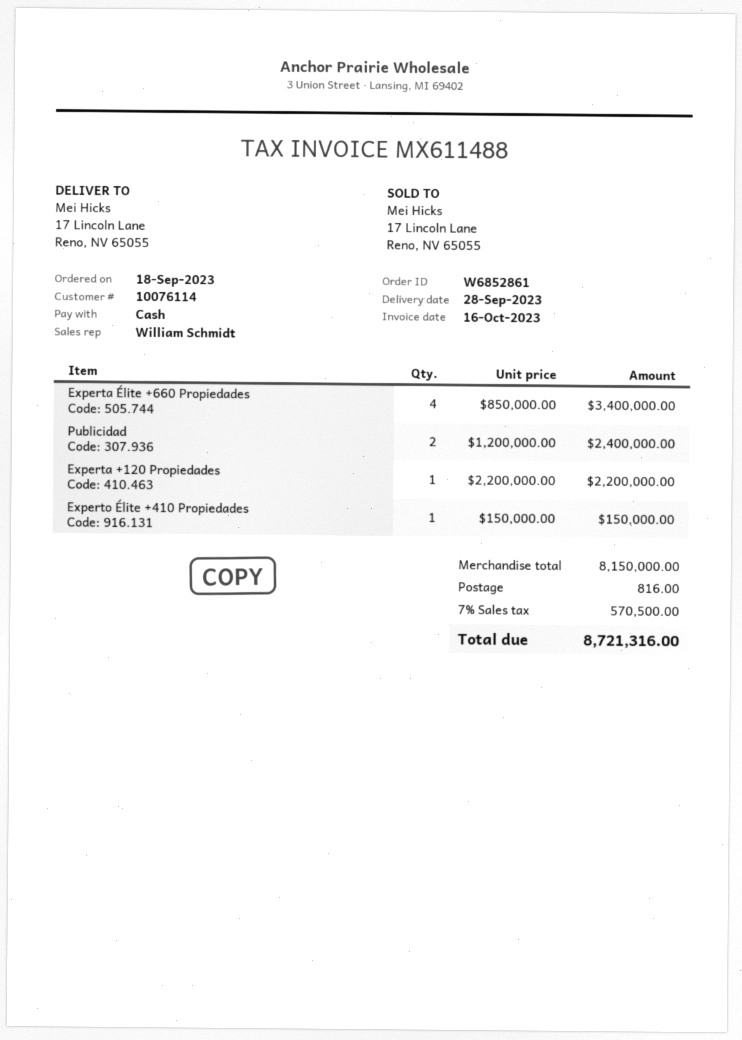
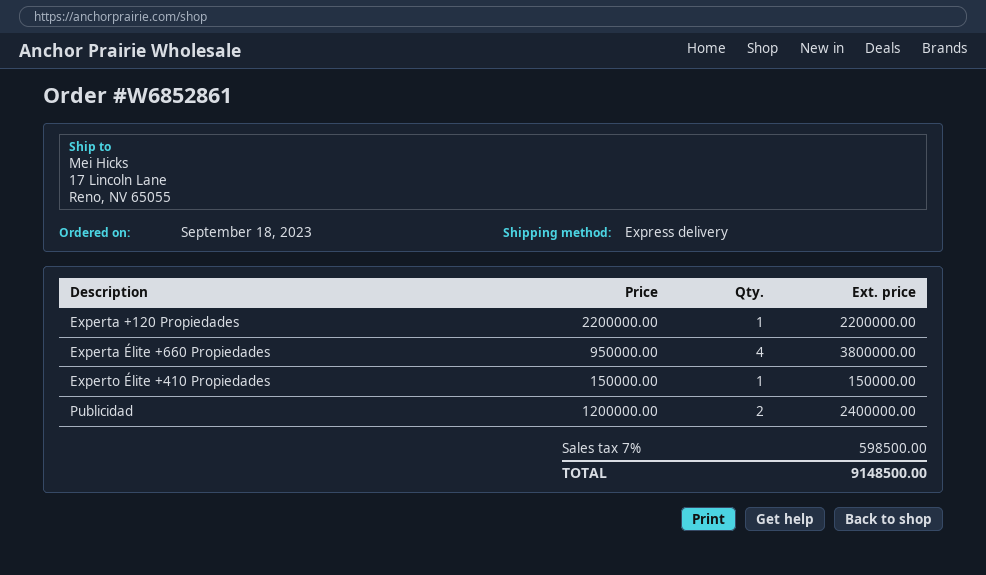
Experta Élite +660 Propiedades: 4 x 850000.00 = 3400000.00 -> 4 x 950000.00 = 3800000.00
shipping: 816.00 -> none
tax: 7% = 570500.00 -> 7% = 598500.00
total: 8721316.00 -> 9148500.00

